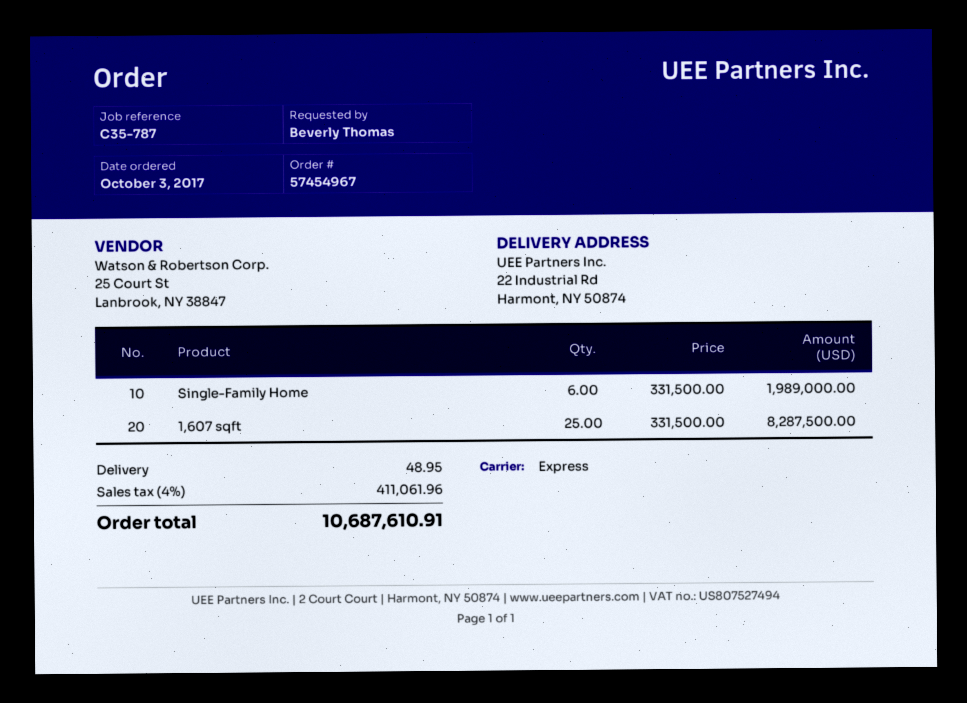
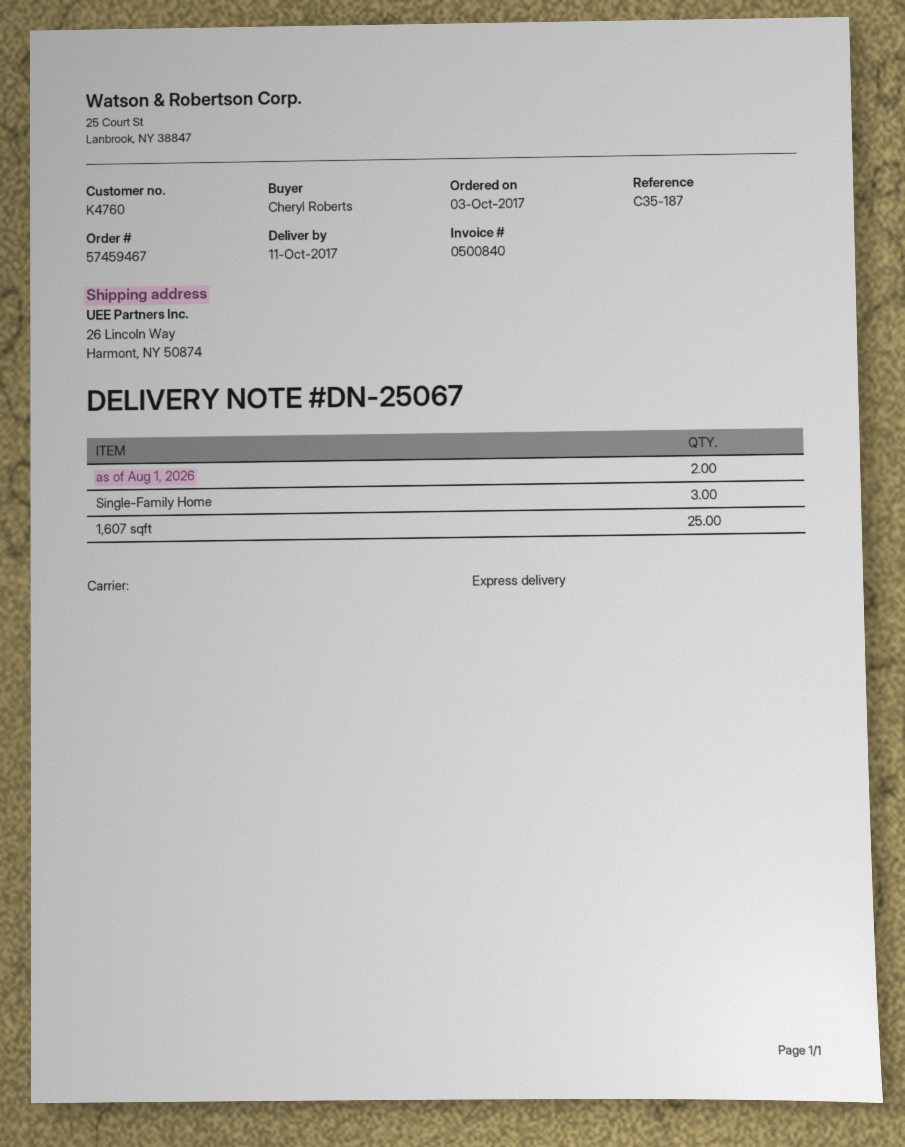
order number: 57454967 -> 57459467
reference: C35-787 -> C35-187
ordered by: Beverly Thomas -> Cheryl Roberts
ship to: 22 Industrial Rd, Harmont, NY 50874 -> 26 Lincoln Way, Harmont, NY 50874
Single-Family Home: 6 -> 3
as of Aug 1, 2026: none -> 2

